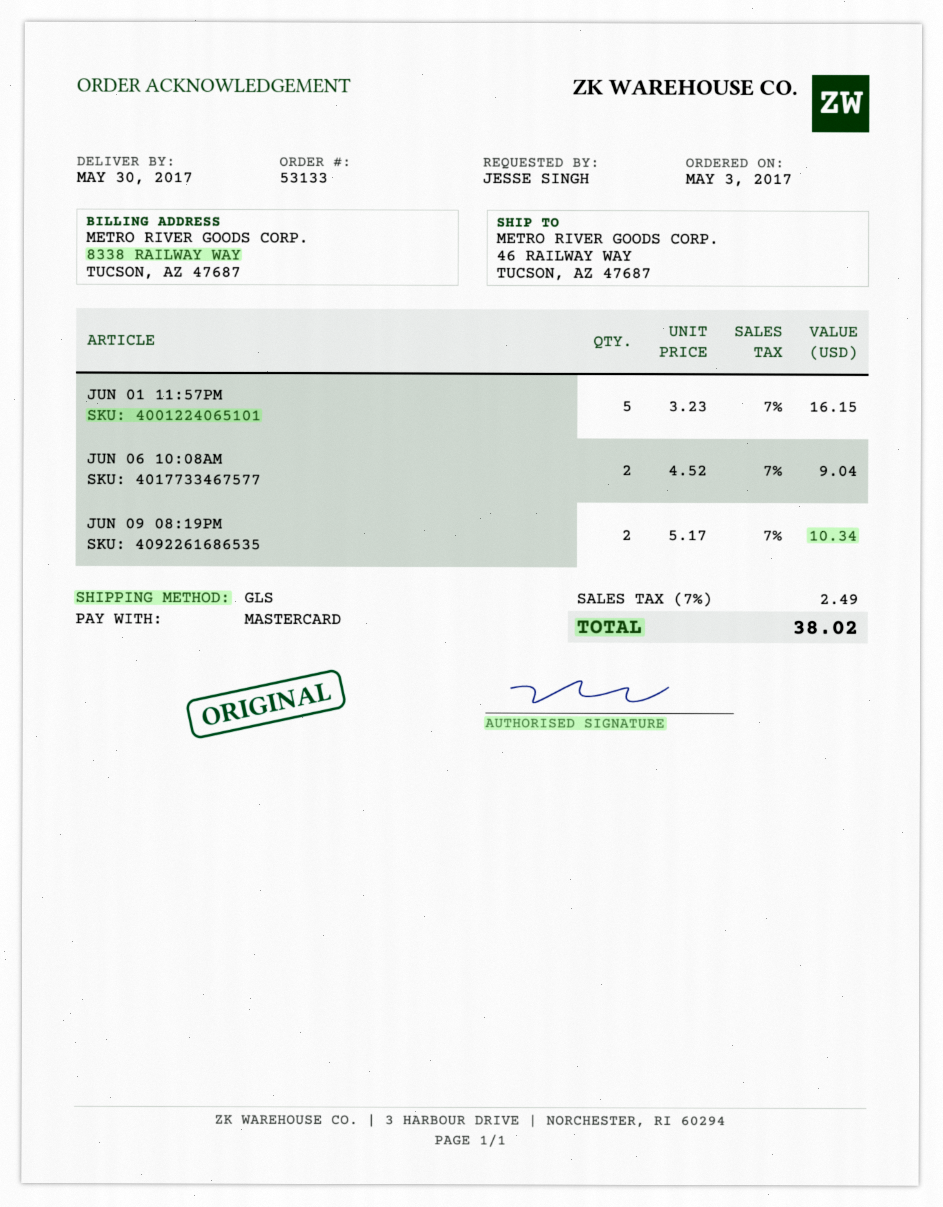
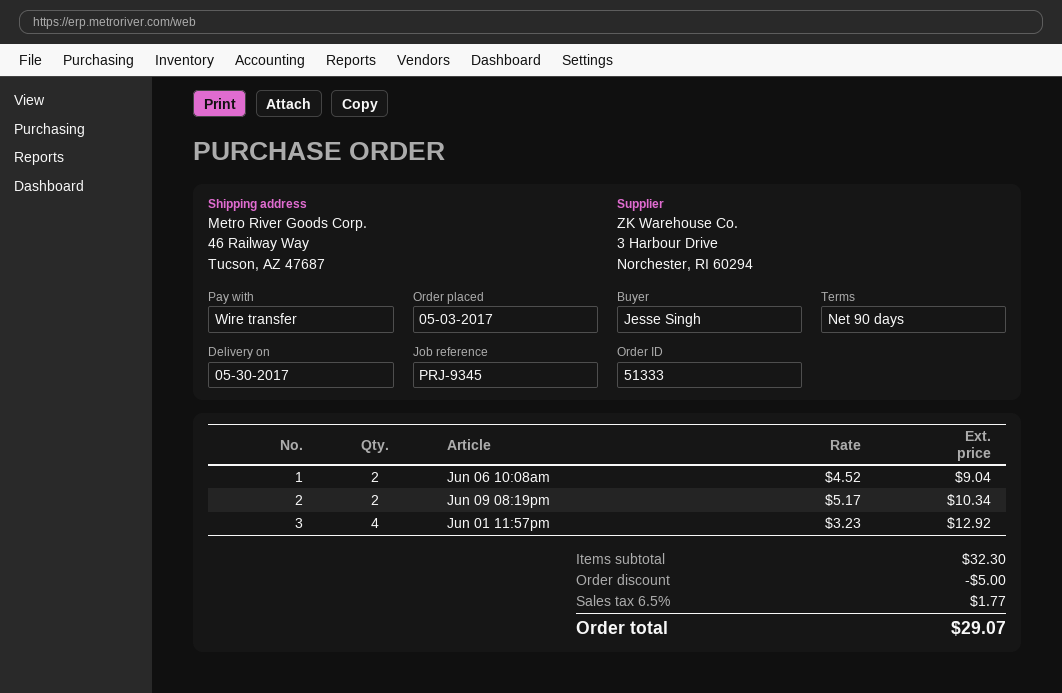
order number: 53133 -> 51333
payment method: Mastercard -> bank transfer
JUN 01 11:57PM: 5 x 3.23 = 16.15 -> 4 x 3.23 = 12.92
discount: none -> 5.00
tax: 7% = 2.49 -> 6.5% = 1.77
total: 38.02 -> 29.07

